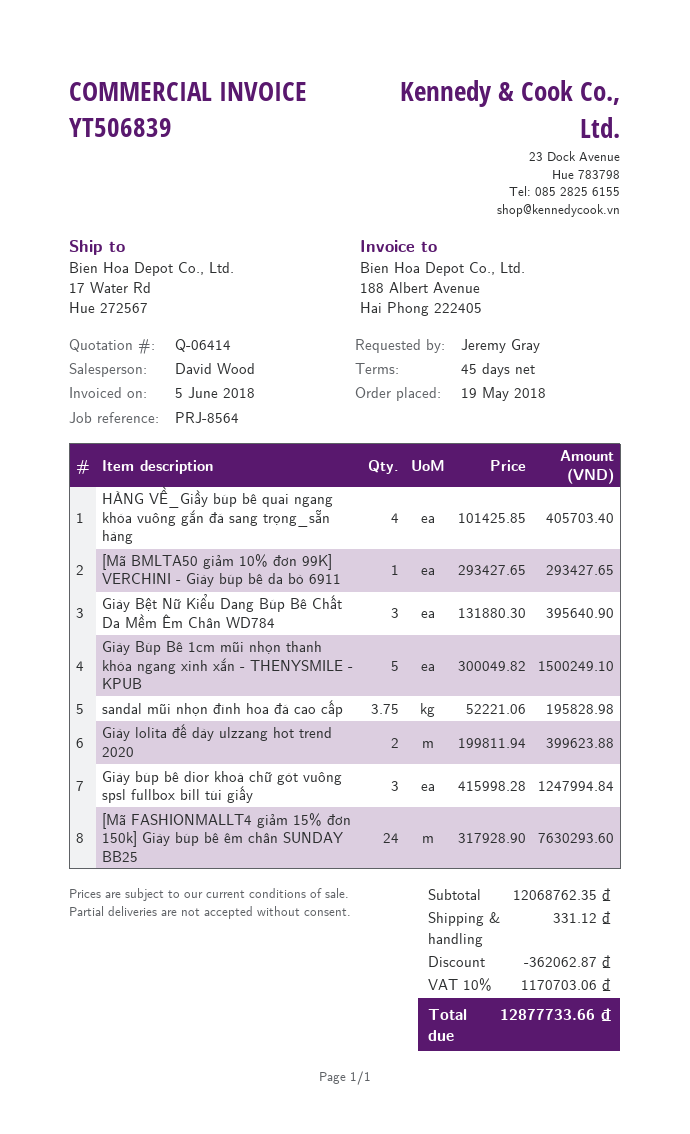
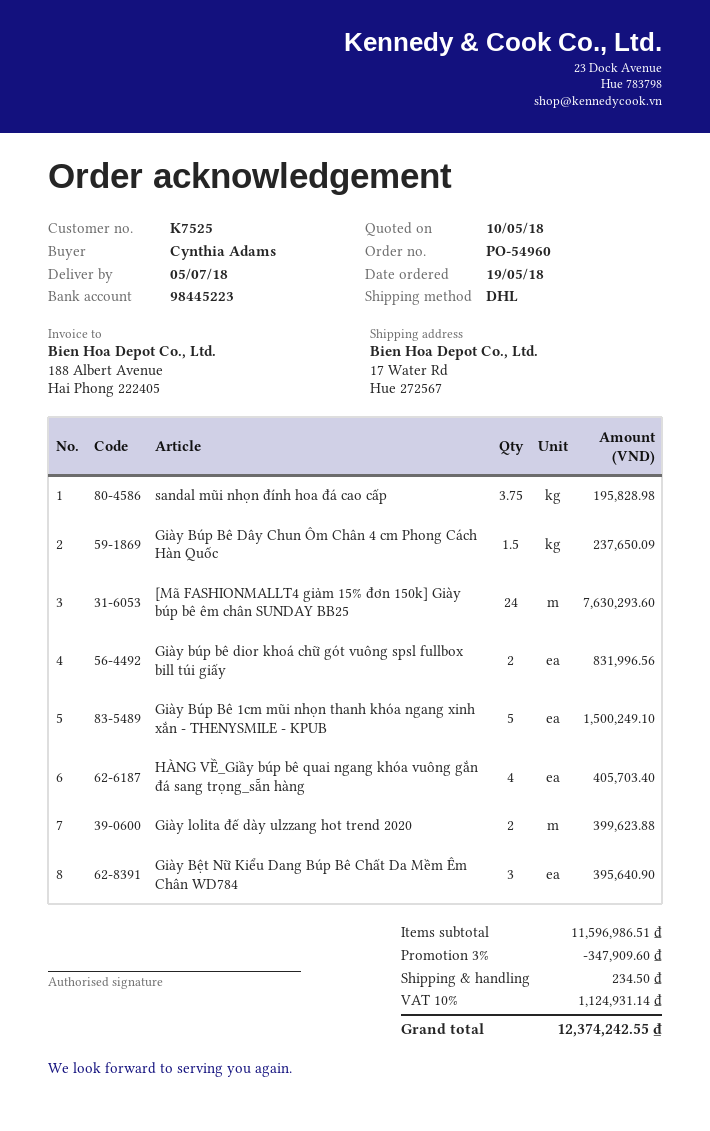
ordered by: Jeremy Gray -> Cynthia Adams
[Mã BMLTA50 giảm 10% đơn 99K] VERCHINI - Giày búp bê da bò 6911: 1 for 293427.65 -> none
Giày búp bê dior khoá chữ gót vuông spsl fullbox bill túi giấy: 3 for 1247994.84 -> 2 for 831996.56
Giày Búp Bê Dây Chun Ôm Chân 4 cm Phong Cách Hàn Quốc: none -> 1.5 for 237650.09
subtotal: 12068762.35 -> 11596986.51
discount: 362062.87 -> 347909.60
shipping: 331.12 -> 234.50
tax: 10% = 1170703.06 -> 10% = 1124931.14
total: 12877733.66 -> 12374242.55

